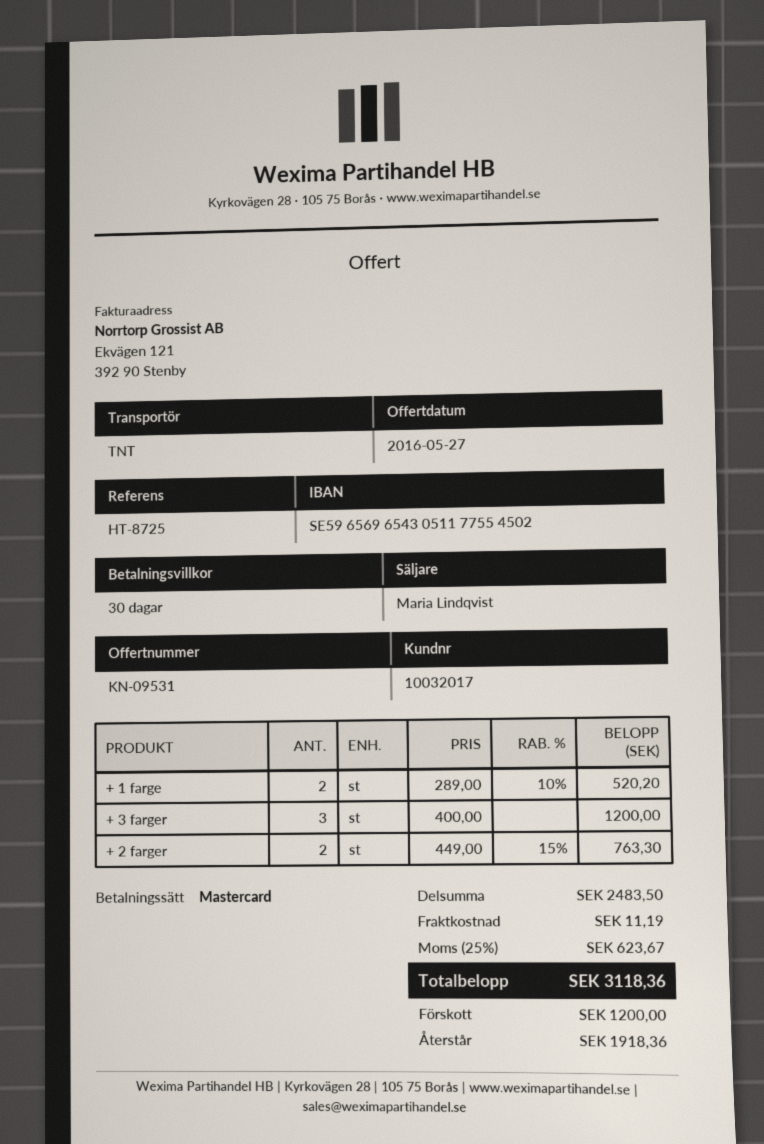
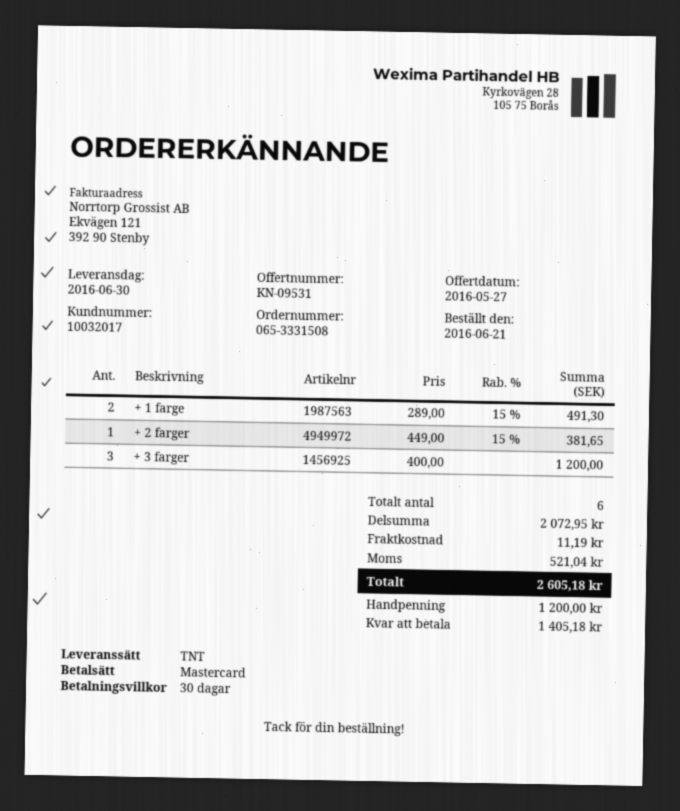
+ 1 farge: 2 x 289.00 - 10% = 520.20 -> 2 x 289.00 - 15% = 491.30
+ 2 farger: 2 x 449.00 - 15% = 763.30 -> 1 x 449.00 - 15% = 381.65
subtotal: 2483.50 -> 2072.95
tax: 623.67 -> 521.04
total: 3118.36 -> 2605.18
balance: 1918.36 -> 1405.18

